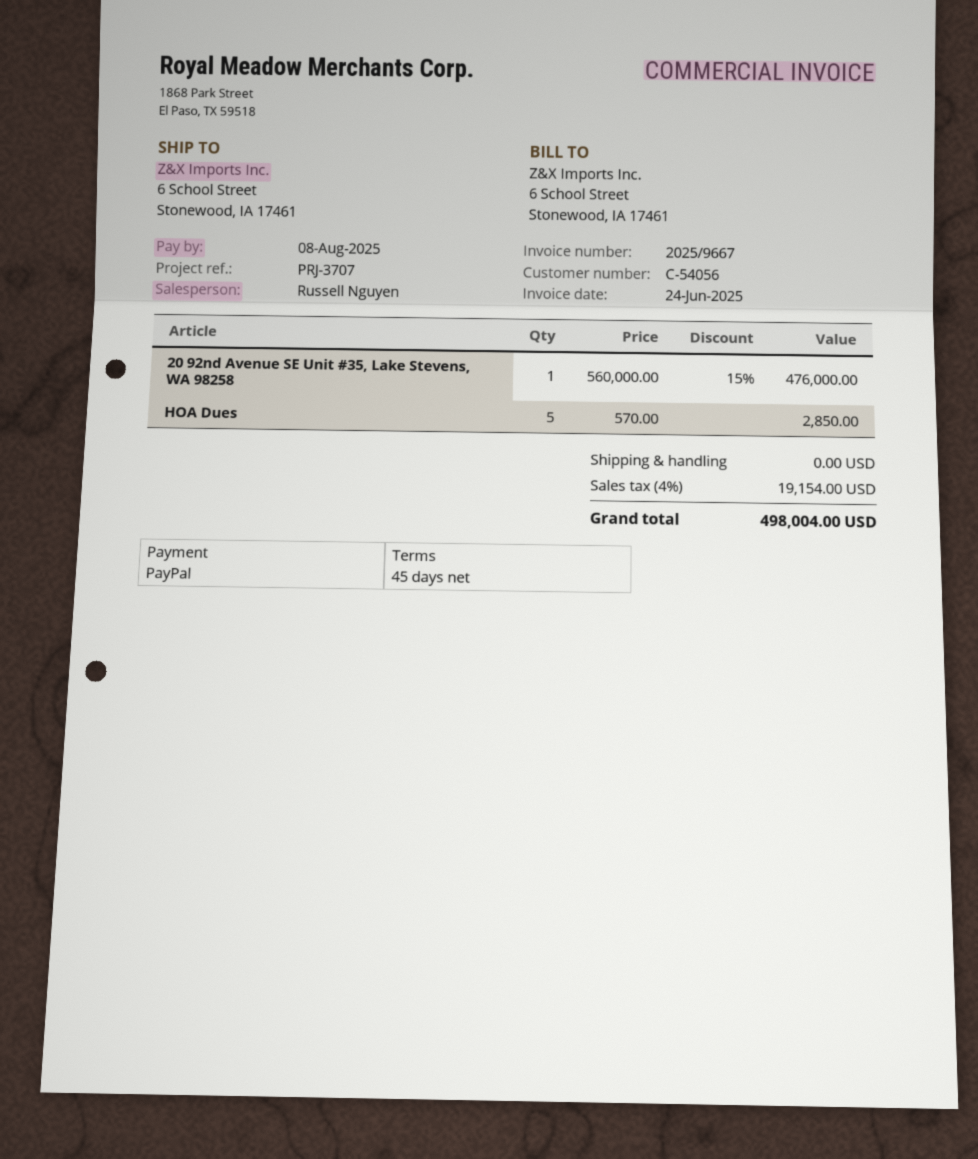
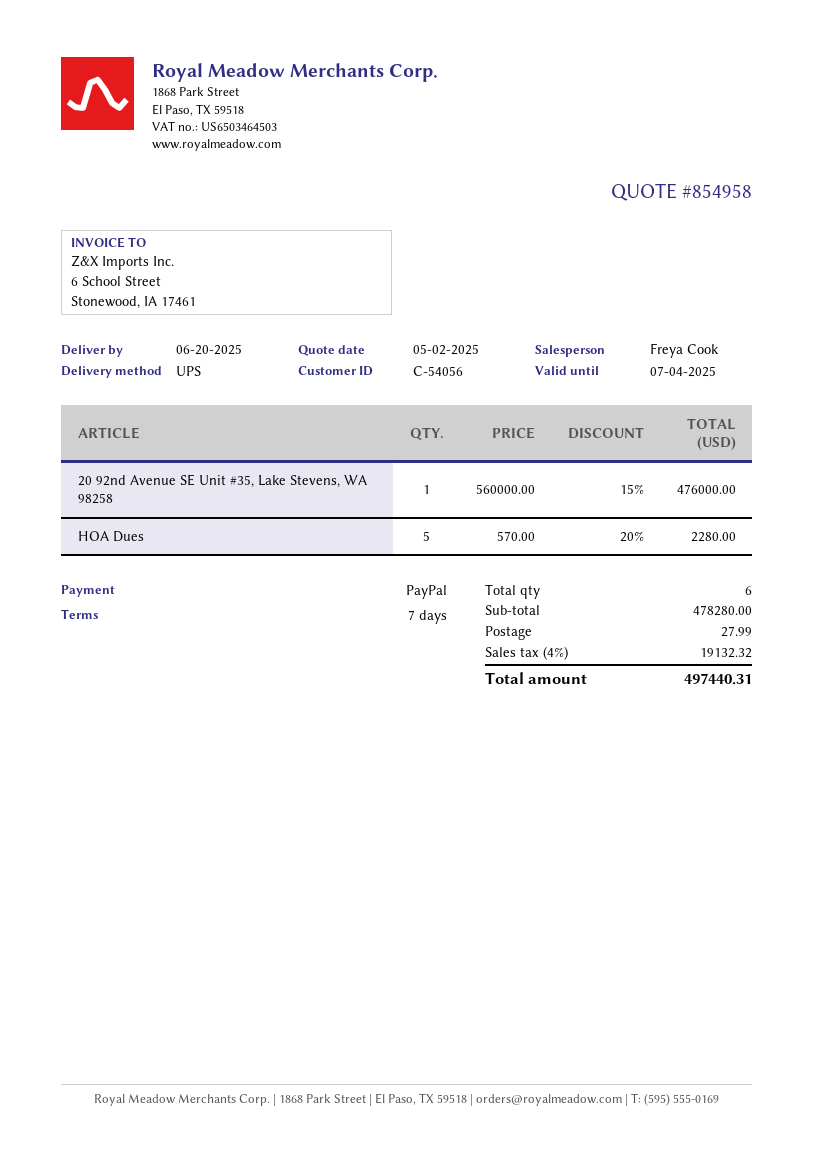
payment terms: 45 days -> 7 days
sales rep: Russell Nguyen -> Freya Cook
HOA Dues: 5 x 570.00 = 2850.00 -> 5 x 570.00 - 20% = 2280.00
shipping: 0.00 -> 27.99
tax: 4% = 19154.00 -> 4% = 19132.32
total: 498004.00 -> 497440.31

